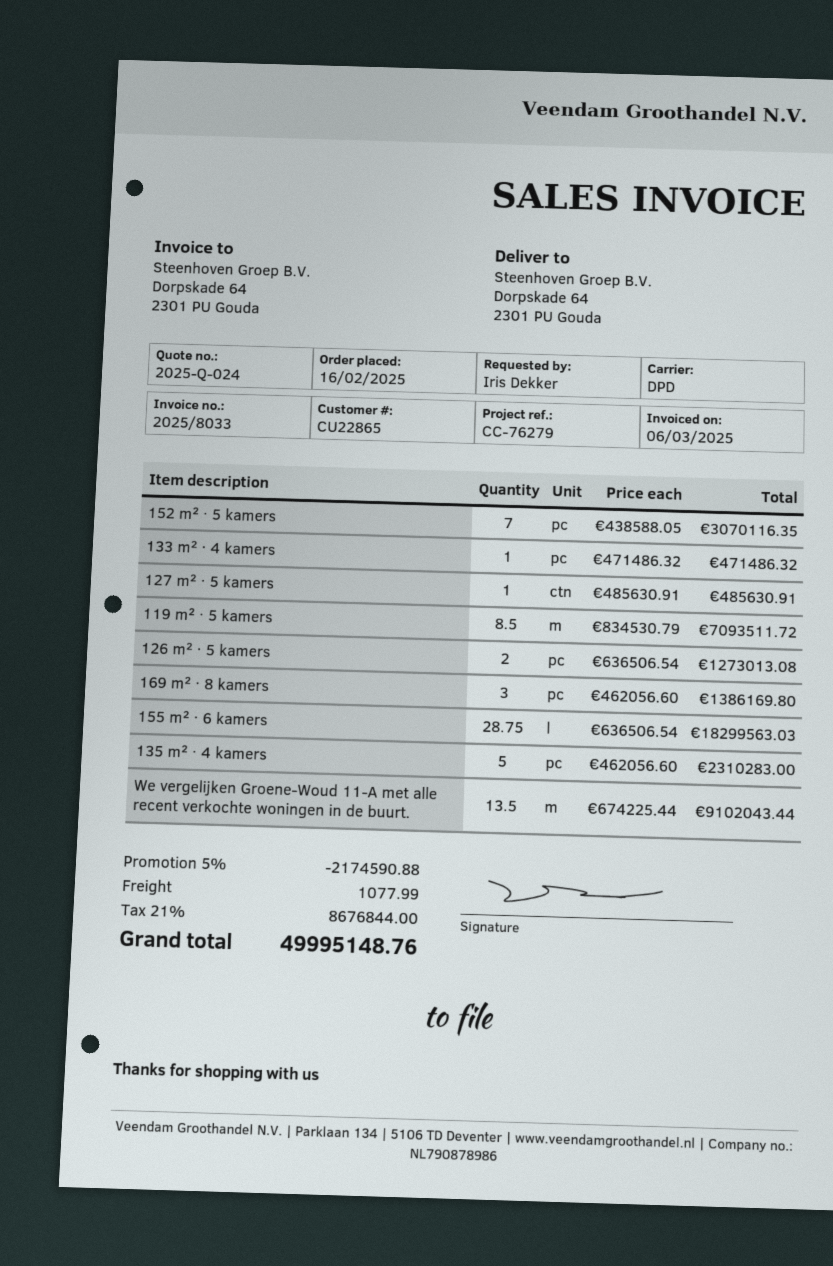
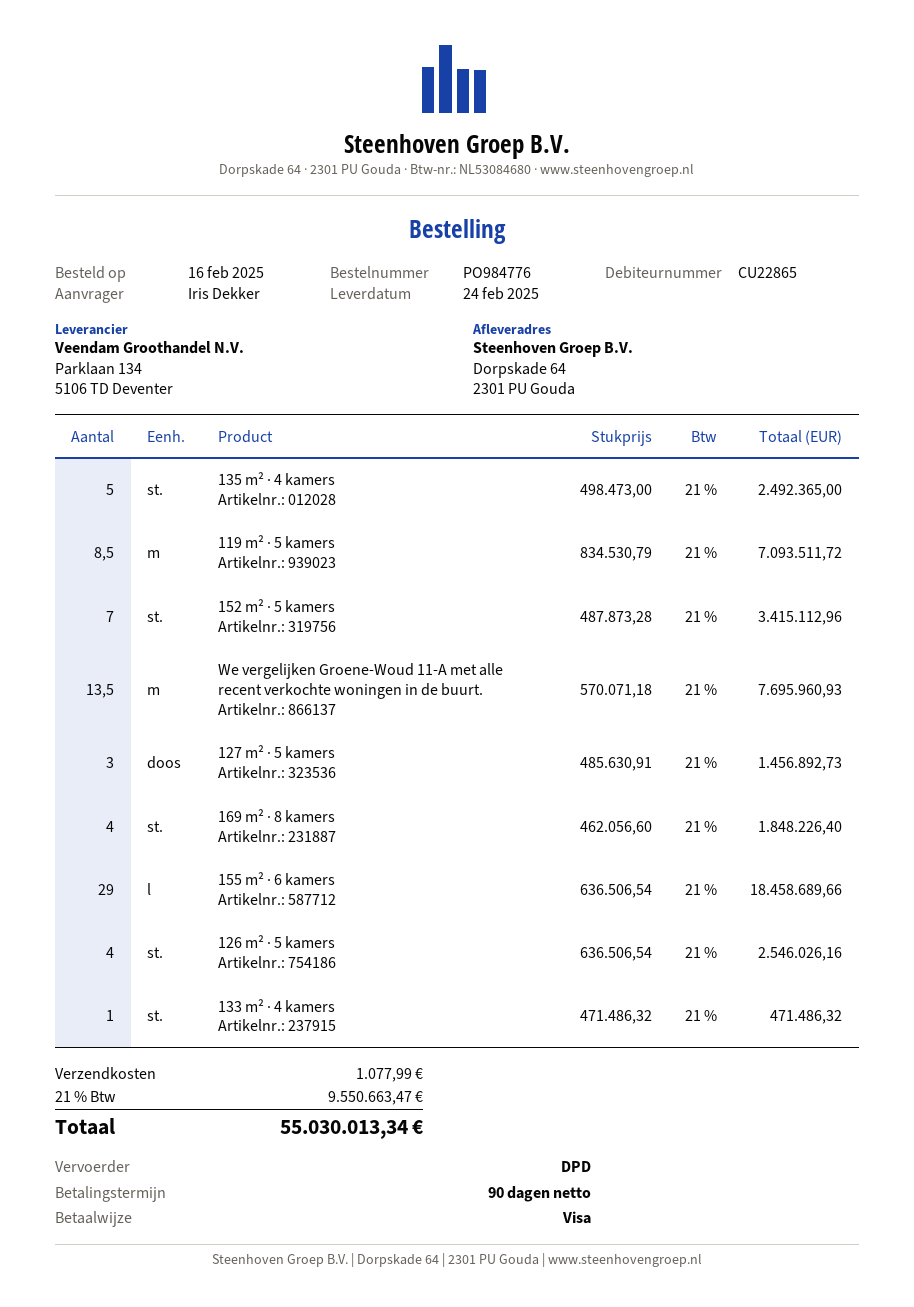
152 m² · 5 kamers: 7 x 438588.05 = 3070116.35 -> 7 x 487873.28 = 3415112.96
127 m² · 5 kamers: 1 x 485630.91 = 485630.91 -> 3 x 485630.91 = 1456892.73
126 m² · 5 kamers: 2 x 636506.54 = 1273013.08 -> 4 x 636506.54 = 2546026.16
169 m² · 8 kamers: 3 x 462056.60 = 1386169.80 -> 4 x 462056.60 = 1848226.40
155 m² · 6 kamers: 28.75 x 636506.54 = 18299563.03 -> 29 x 636506.54 = 18458689.66
135 m² · 4 kamers: 5 x 462056.60 = 2310283.00 -> 5 x 498473.00 = 2492365.00
We vergelijken Groene-Woud 11-A met alle recent verkochte woningen in de buurt.: 13.5 x 674225.44 = 9102043.44 -> 13.5 x 570071.18 = 7695960.93
discount: 5% = 2174590.88 -> none
tax: 21% = 8676844.00 -> 21% = 9550663.47
total: 49995148.76 -> 55030013.34

